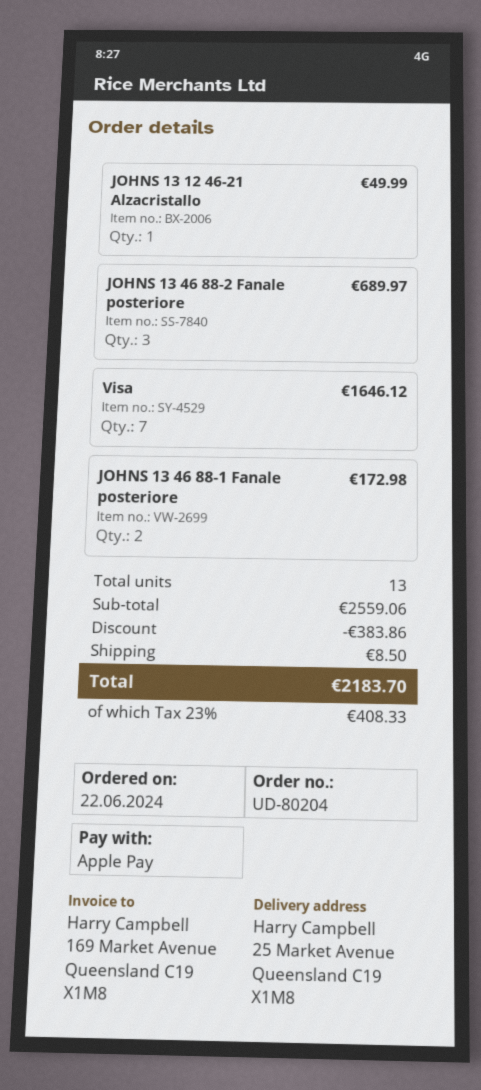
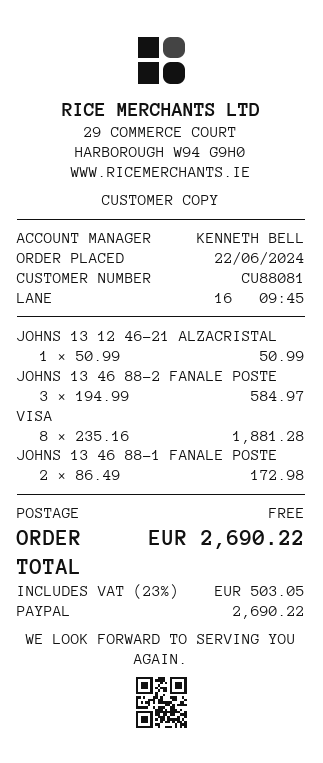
payment method: Apple Pay -> PayPal
JOHNS 13 12 46-21 Alzacristallo: 1 for 49.99 -> 1 for 50.99
JOHNS 13 46 88-2 Fanale posteriore: 3 for 689.97 -> 3 for 584.97
Visa: 7 for 1646.12 -> 8 for 1881.28
discount: 383.86 -> none
shipping: 8.50 -> 0.00
tax: 23% = 408.33 -> 23% = 503.05
total: 2183.70 -> 2690.22

